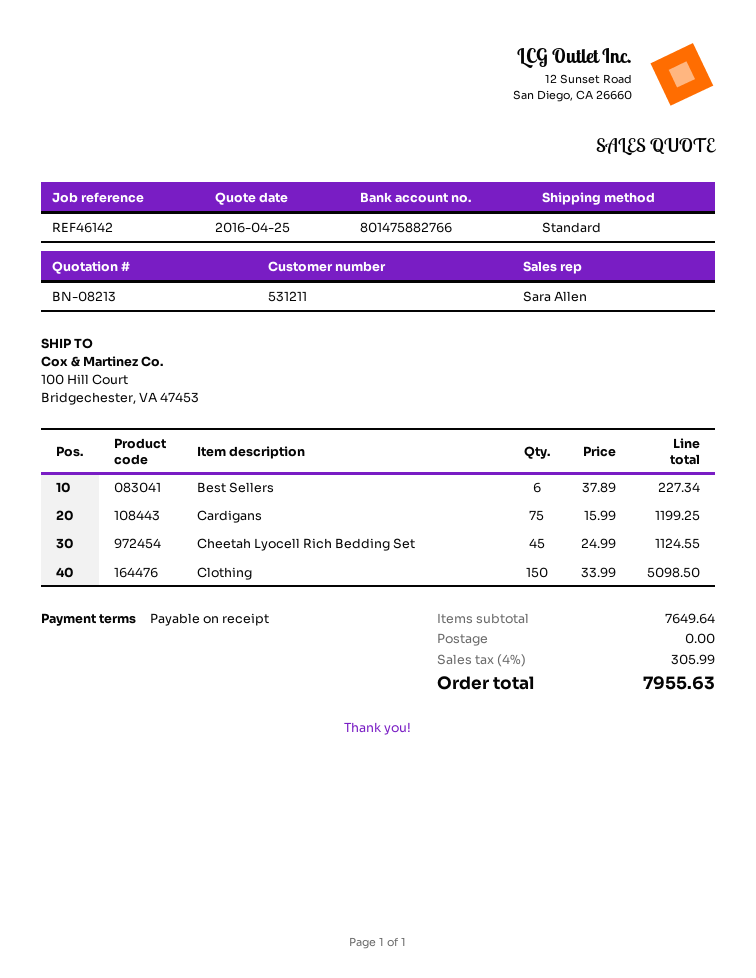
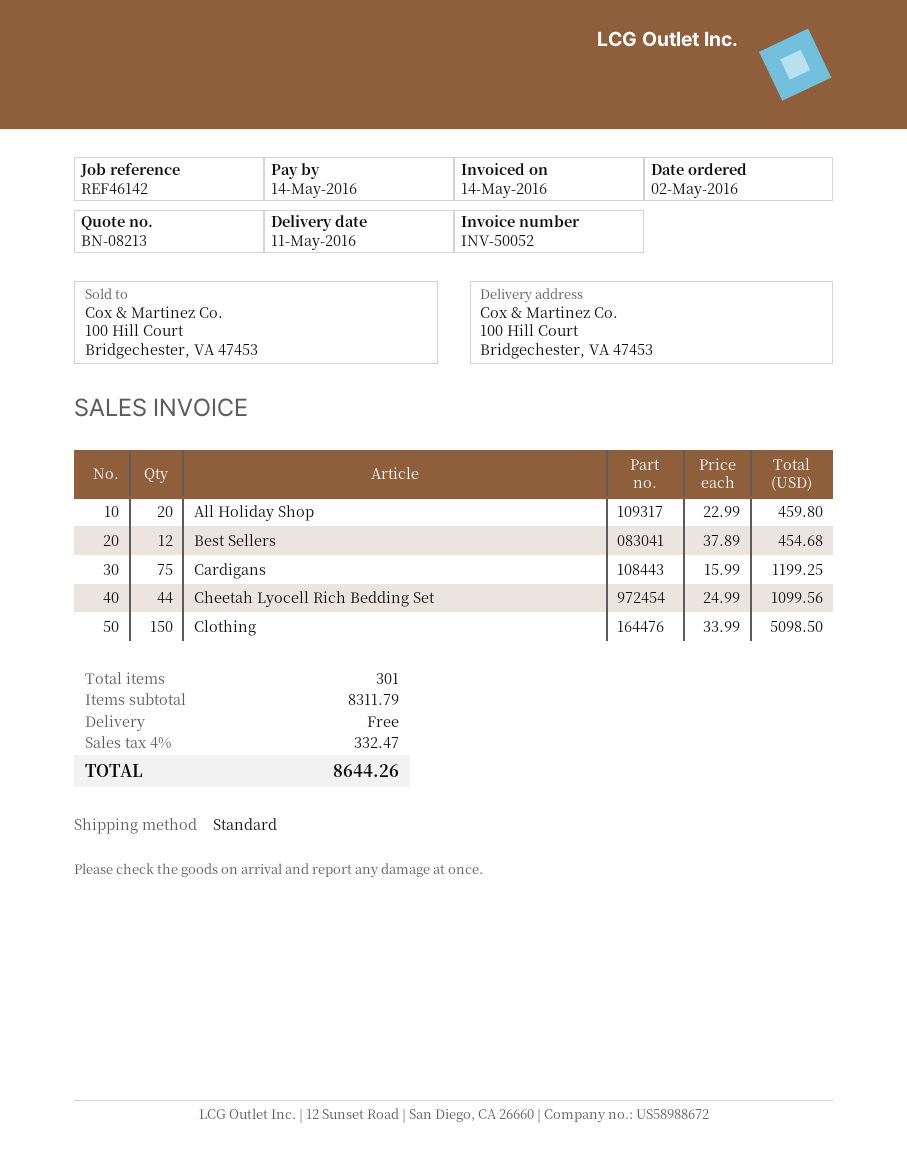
Best Sellers: 6 x 37.89 = 227.34 -> 12 x 37.89 = 454.68
Cheetah Lyocell Rich Bedding Set: 45 x 24.99 = 1124.55 -> 44 x 24.99 = 1099.56
All Holiday Shop: none -> 20 x 22.99 = 459.80
subtotal: 7649.64 -> 8311.79
tax: 4% = 305.99 -> 4% = 332.47
total: 7955.63 -> 8644.26

